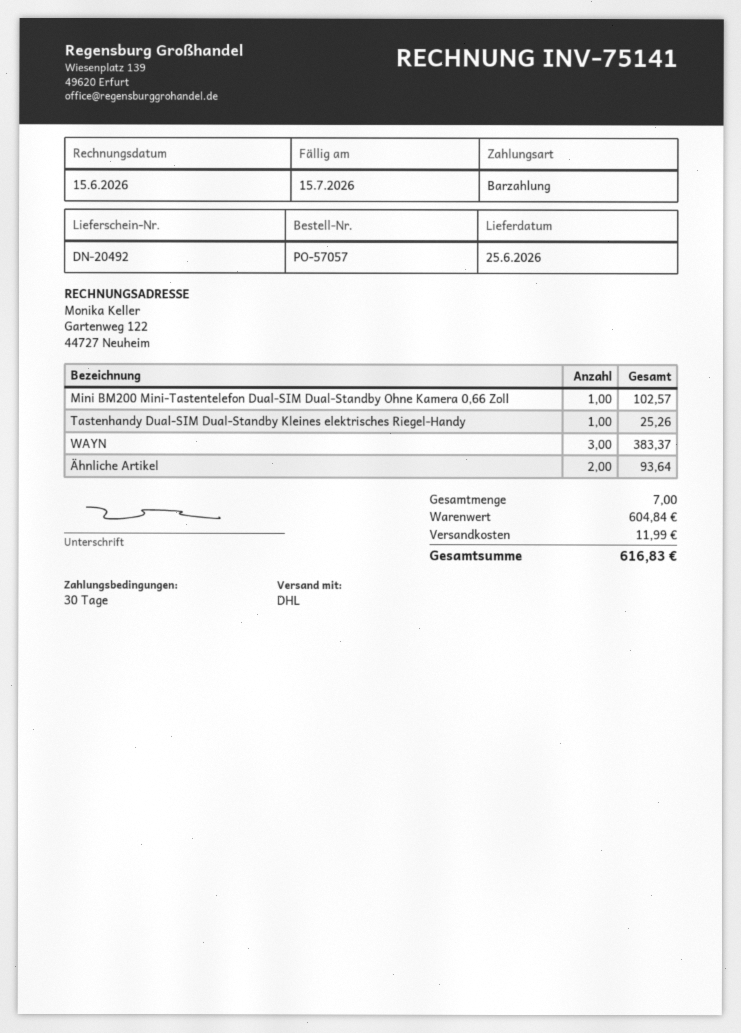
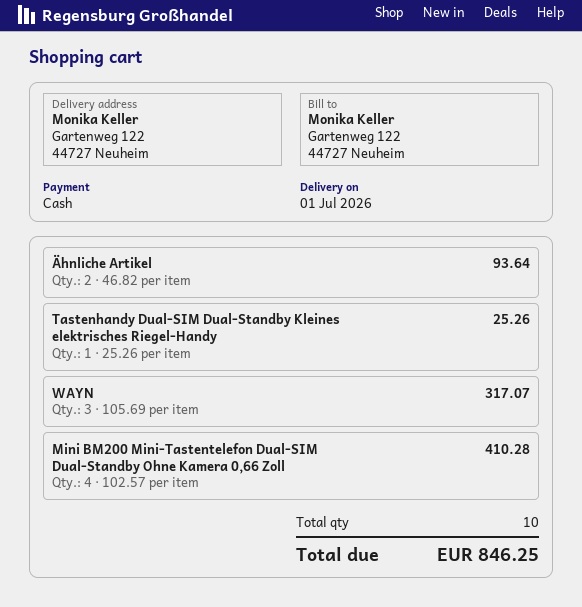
delivery date: 2026-06-25 -> 2026-07-01
Mini BM200 Mini-Tastentelefon Dual-SIM Dual-Standby Ohne Kamera 0,66 Zoll: 1 for 102.57 -> 4 for 410.28
WAYN: 3 for 383.37 -> 3 for 317.07
total quantity: 7 -> 10
shipping: 11.99 -> none
total: 616.83 -> 846.25

